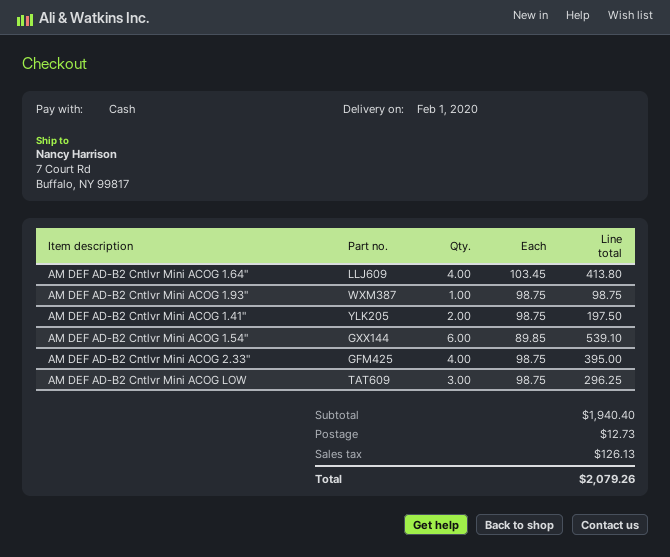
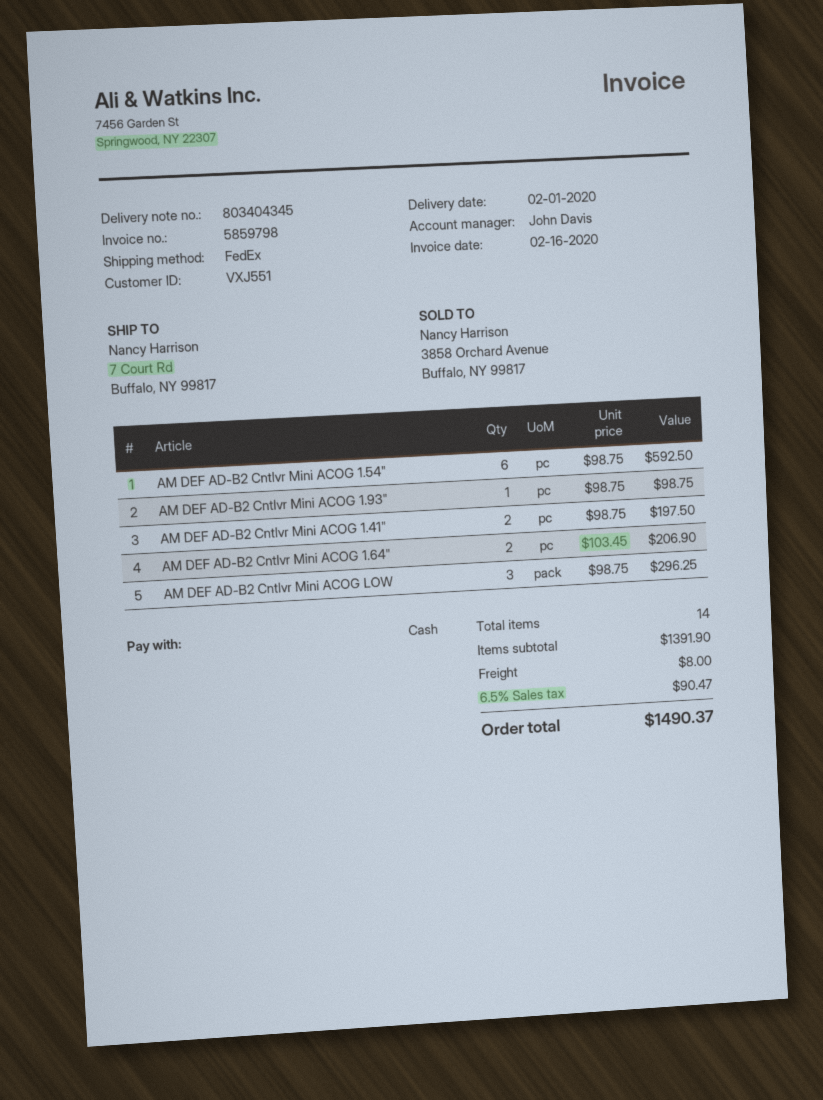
AM DEF AD-B2 Cntlvr Mini ACOG 1.64": 4 x 103.45 = 413.80 -> 2 x 103.45 = 206.90
AM DEF AD-B2 Cntlvr Mini ACOG 1.54": 6 x 89.85 = 539.10 -> 6 x 98.75 = 592.50
AM DEF AD-B2 Cntlvr Mini ACOG 2.33": 4 x 98.75 = 395.00 -> none
subtotal: 1940.40 -> 1391.90
shipping: 12.73 -> 8.00
tax: 126.13 -> 90.47
total: 2079.26 -> 1490.37

